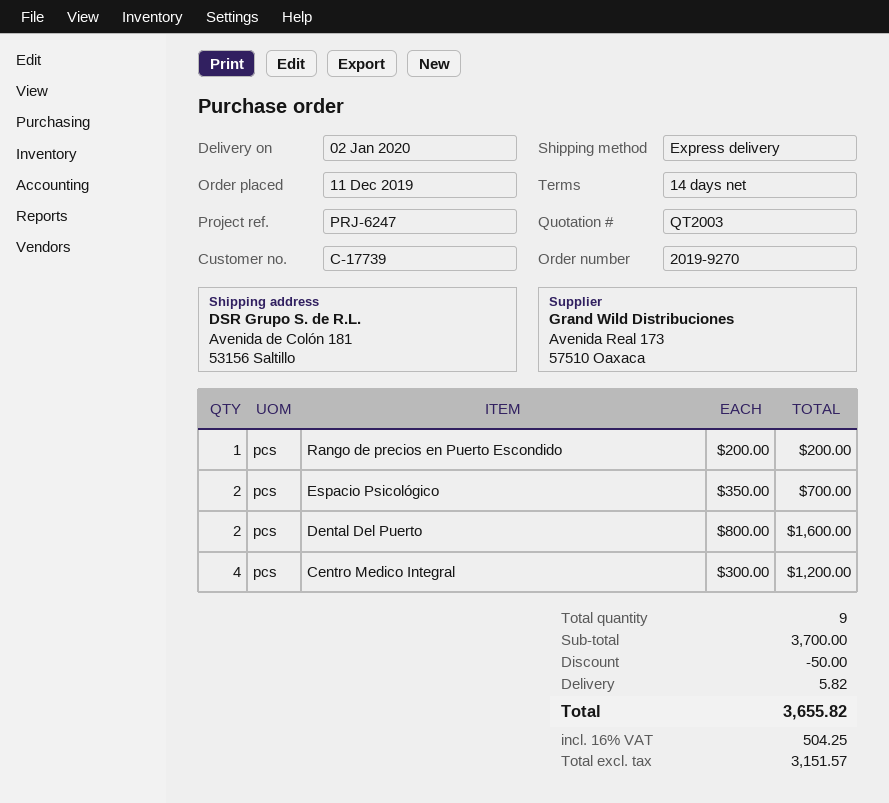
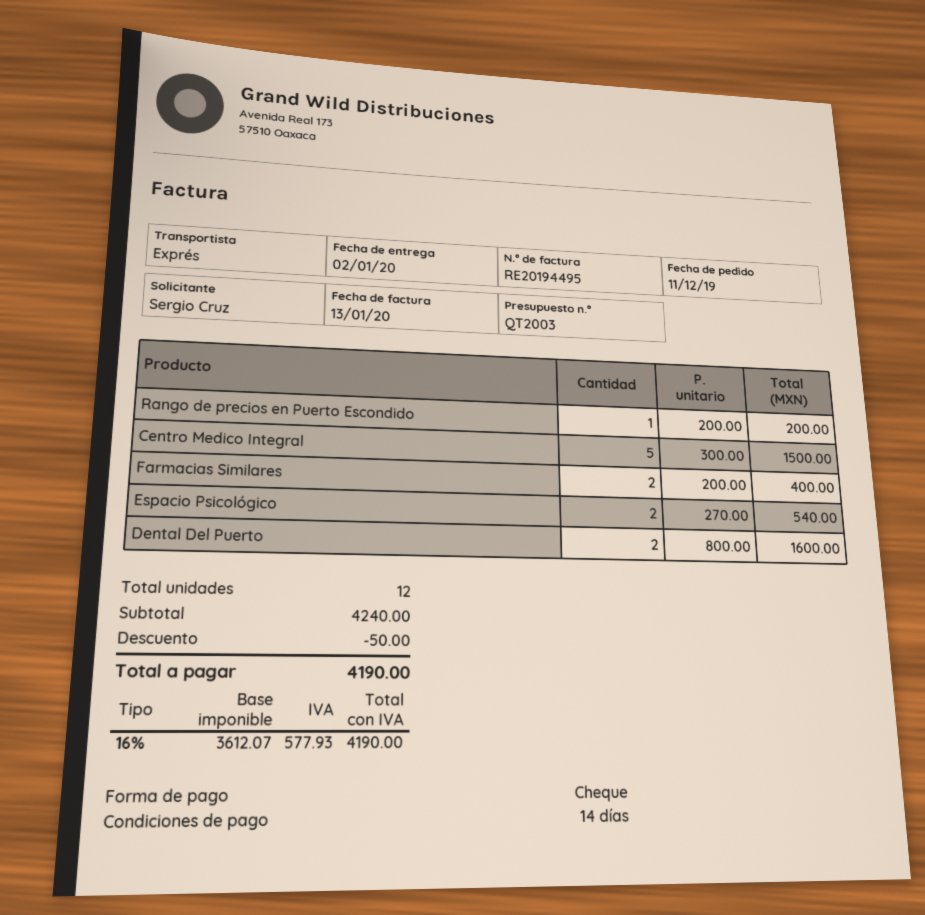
Espacio Psicológico: 2 x 350.00 = 700.00 -> 2 x 270.00 = 540.00
Centro Medico Integral: 4 x 300.00 = 1200.00 -> 5 x 300.00 = 1500.00
Farmacias Similares: none -> 2 x 200.00 = 400.00
total quantity: 9 -> 12
subtotal: 3700.00 -> 4240.00
shipping: 5.82 -> none
net: 3151.57 -> 3612.07
tax: 16% = 504.25 -> 16% = 577.93
total: 3655.82 -> 4190.00

